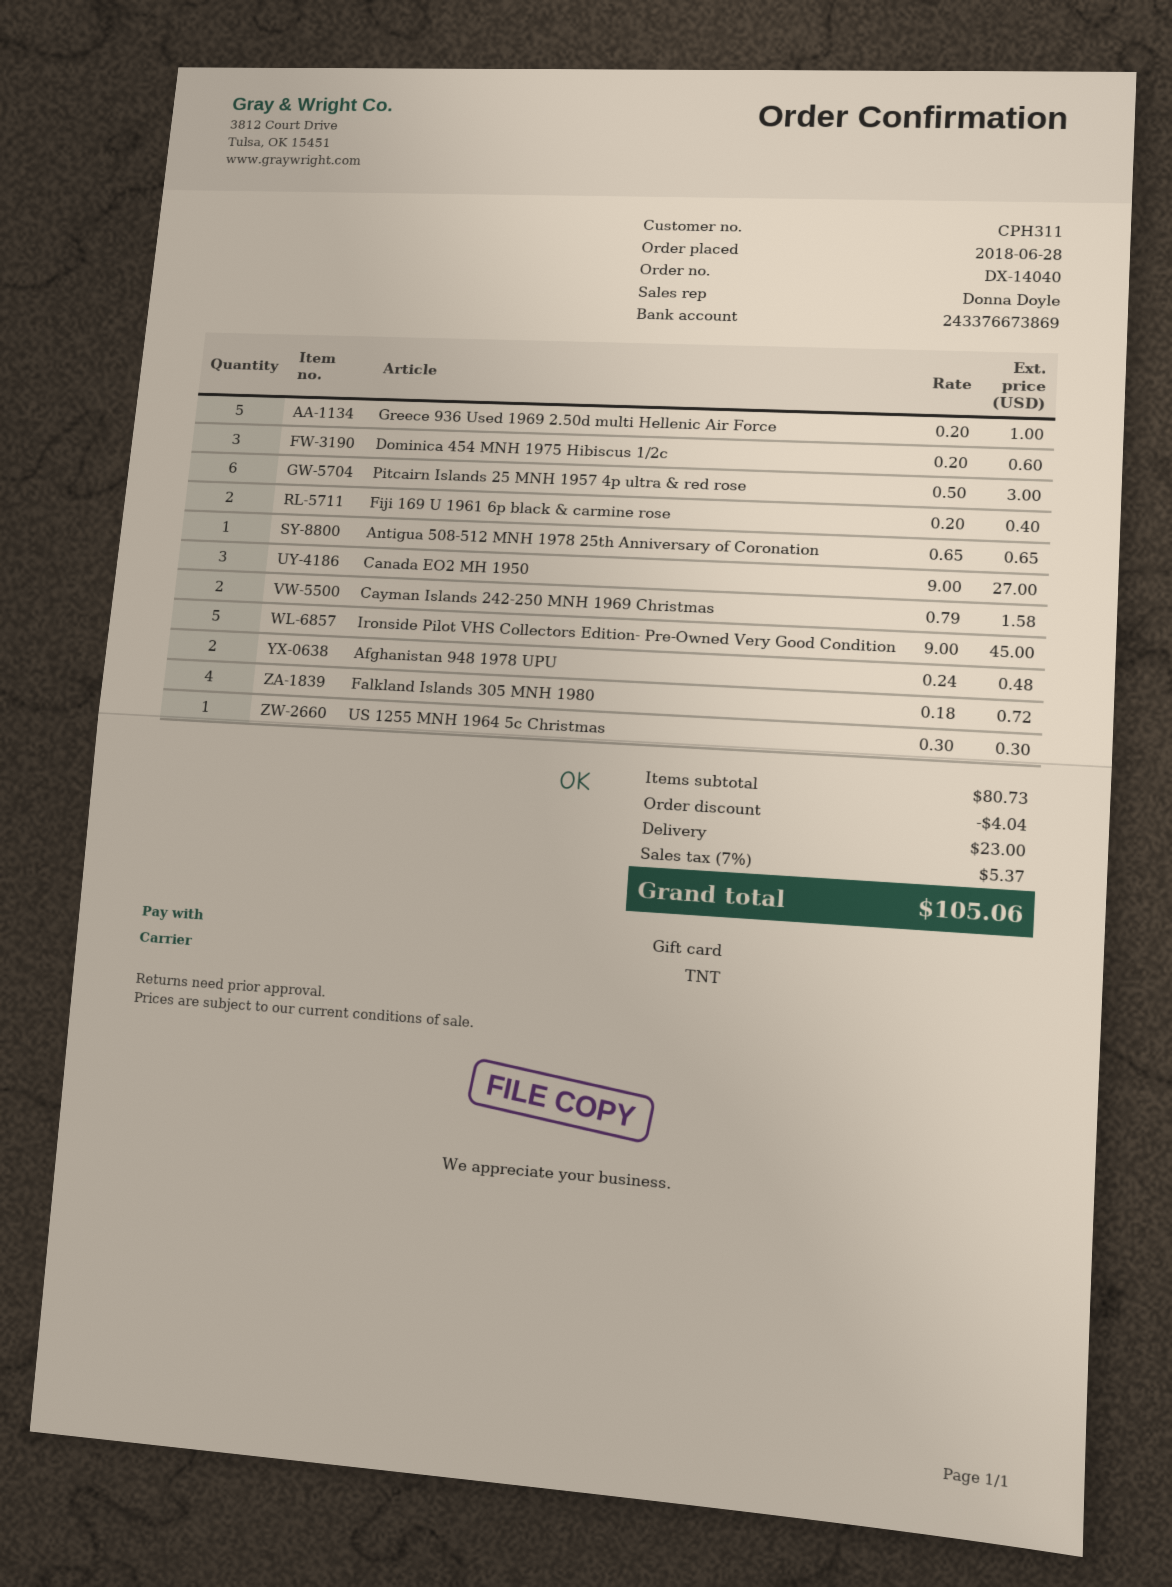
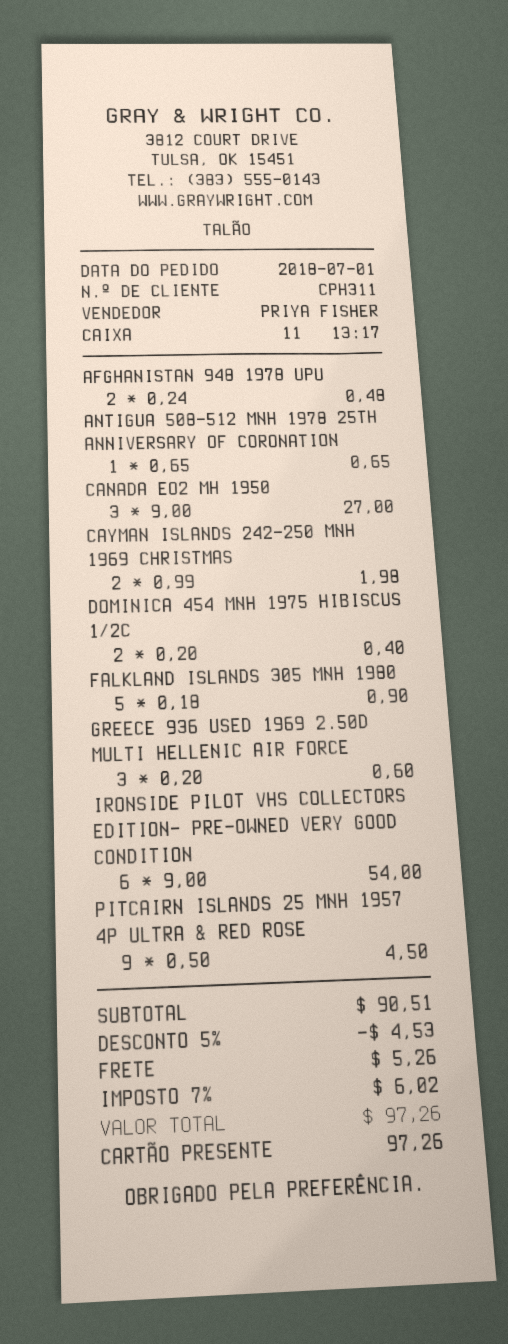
order date: 2018-06-28 -> 2018-07-01
sales rep: Donna Doyle -> PRIYA FISHER
Greece 936 Used 1969 2.50d multi Hellenic Air Force: 5 x 0.20 = 1.00 -> 3 x 0.20 = 0.60
Dominica 454 MNH 1975 Hibiscus 1/2c: 3 x 0.20 = 0.60 -> 2 x 0.20 = 0.40
Pitcairn Islands 25 MNH 1957 4p ultra & red rose: 6 x 0.50 = 3.00 -> 9 x 0.50 = 4.50
Fiji 169 U 1961 6p black & carmine rose: 2 x 0.20 = 0.40 -> none
Cayman Islands 242-250 MNH 1969 Christmas: 2 x 0.79 = 1.58 -> 2 x 0.99 = 1.98
Ironside Pilot VHS Collectors Edition- Pre-Owned Very Good Condition: 5 x 9.00 = 45.00 -> 6 x 9.00 = 54.00
Falkland Islands 305 MNH 1980: 4 x 0.18 = 0.72 -> 5 x 0.18 = 0.90
US 1255 MNH 1964 5c Christmas: 1 x 0.30 = 0.30 -> none
subtotal: 80.73 -> 90.51
discount: 4.04 -> 4.53
shipping: 23.00 -> 5.26
tax: 7% = 5.37 -> 7% = 6.02
total: 105.06 -> 97.26

